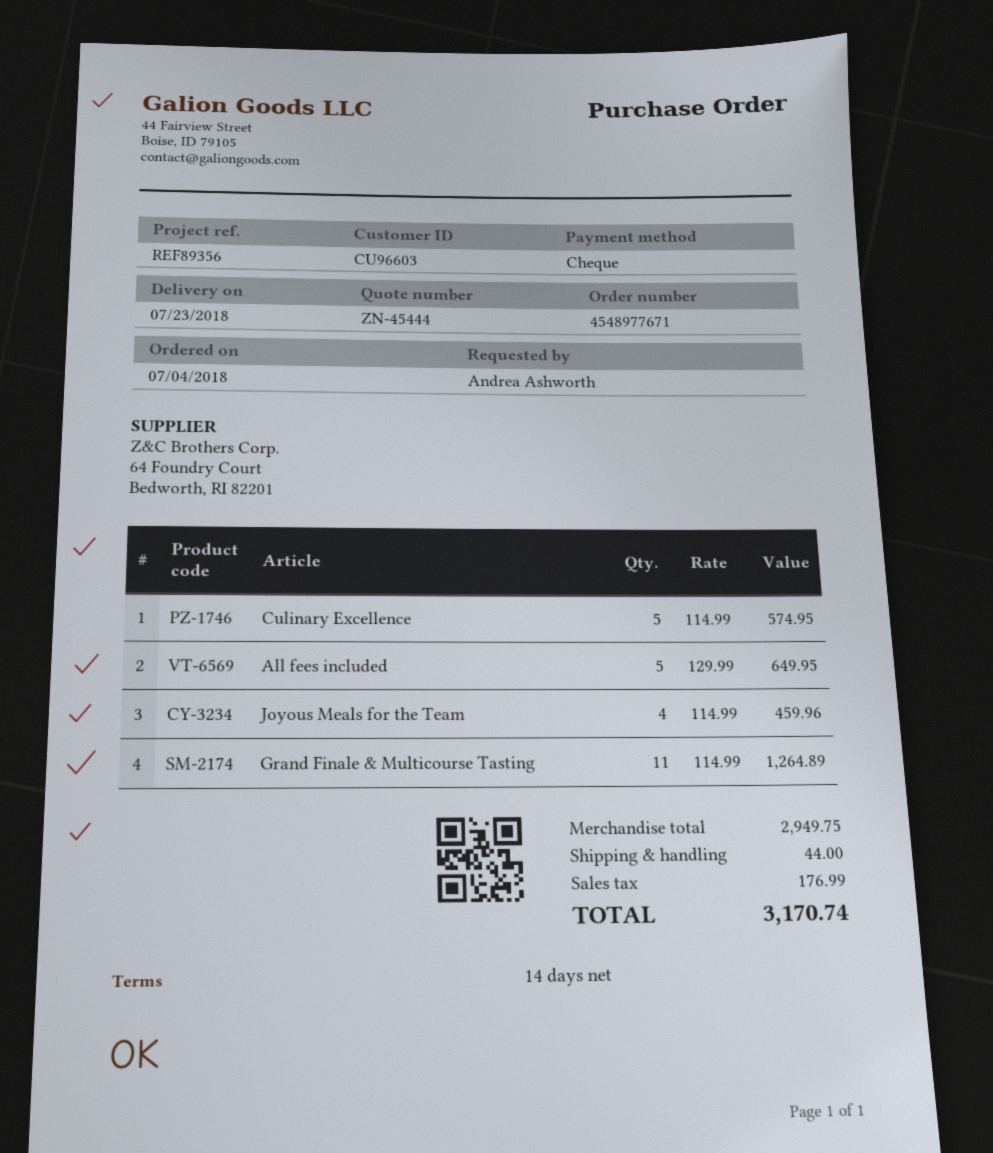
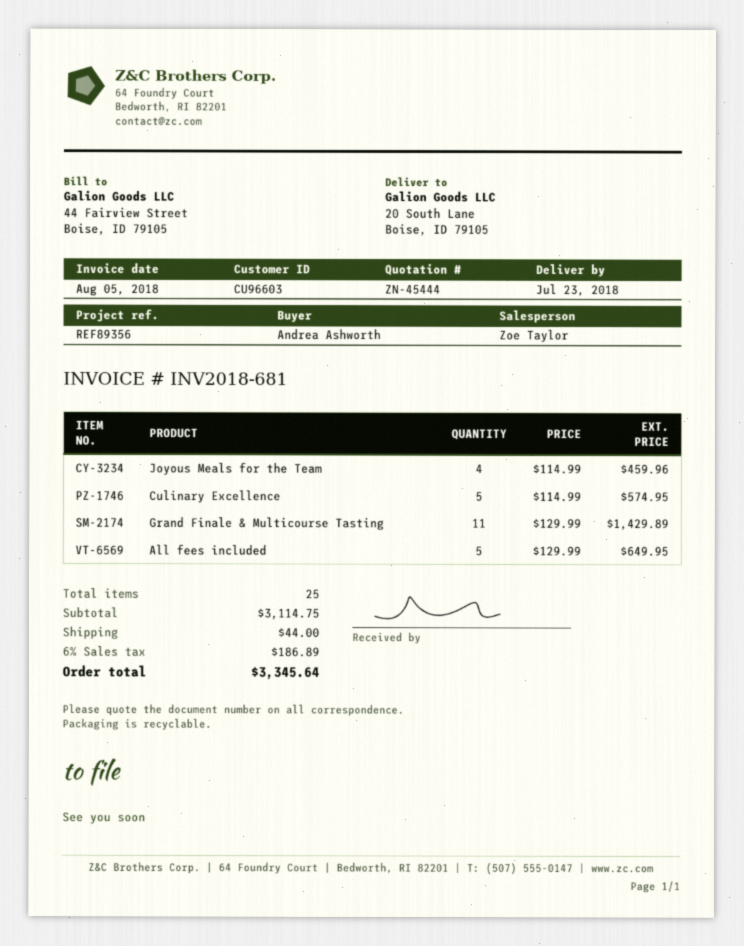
Grand Finale & Multicourse Tasting: 11 x 114.99 = 1264.89 -> 11 x 129.99 = 1429.89
subtotal: 2949.75 -> 3114.75
tax: 176.99 -> 186.89
total: 3170.74 -> 3345.64

